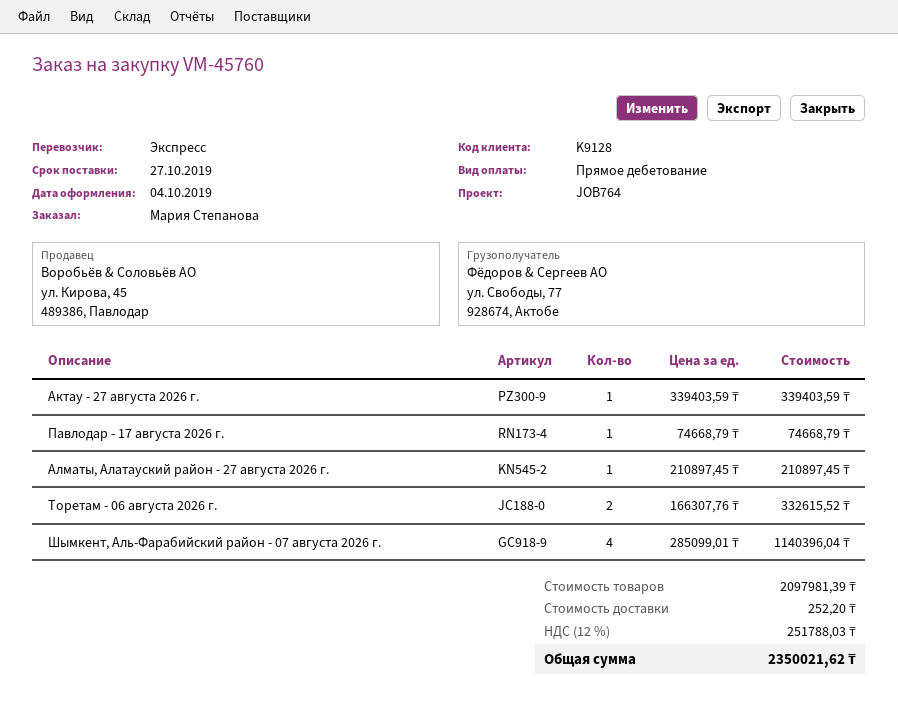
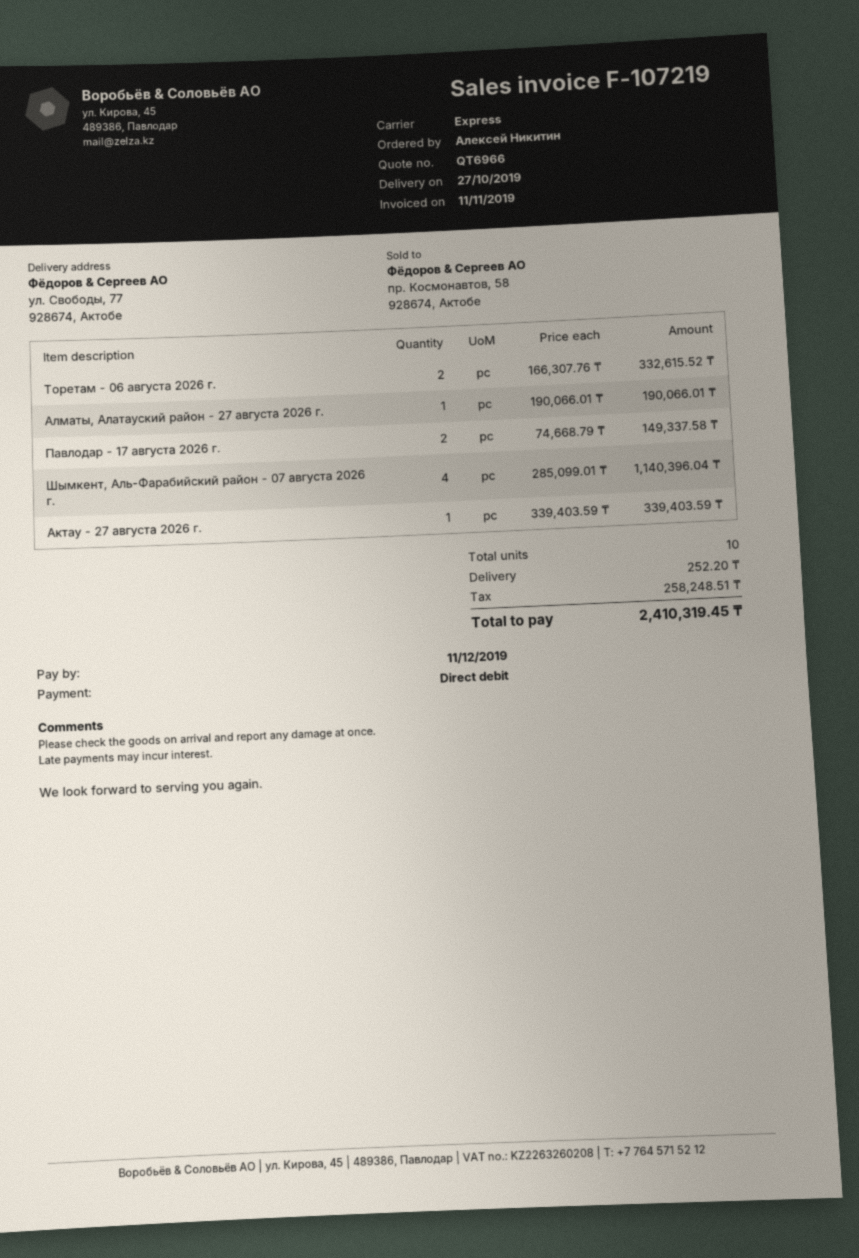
ordered by: Мария Степанова -> Алексей Никитин
Павлодар - 17 августа 2026 г.: 1 x 74668.79 = 74668.79 -> 2 x 74668.79 = 149337.58
Алматы, Алатауский район - 27 августа 2026 г.: 1 x 210897.45 = 210897.45 -> 1 x 190066.01 = 190066.01
tax: 251788.03 -> 258248.51
total: 2350021.62 -> 2410319.45

